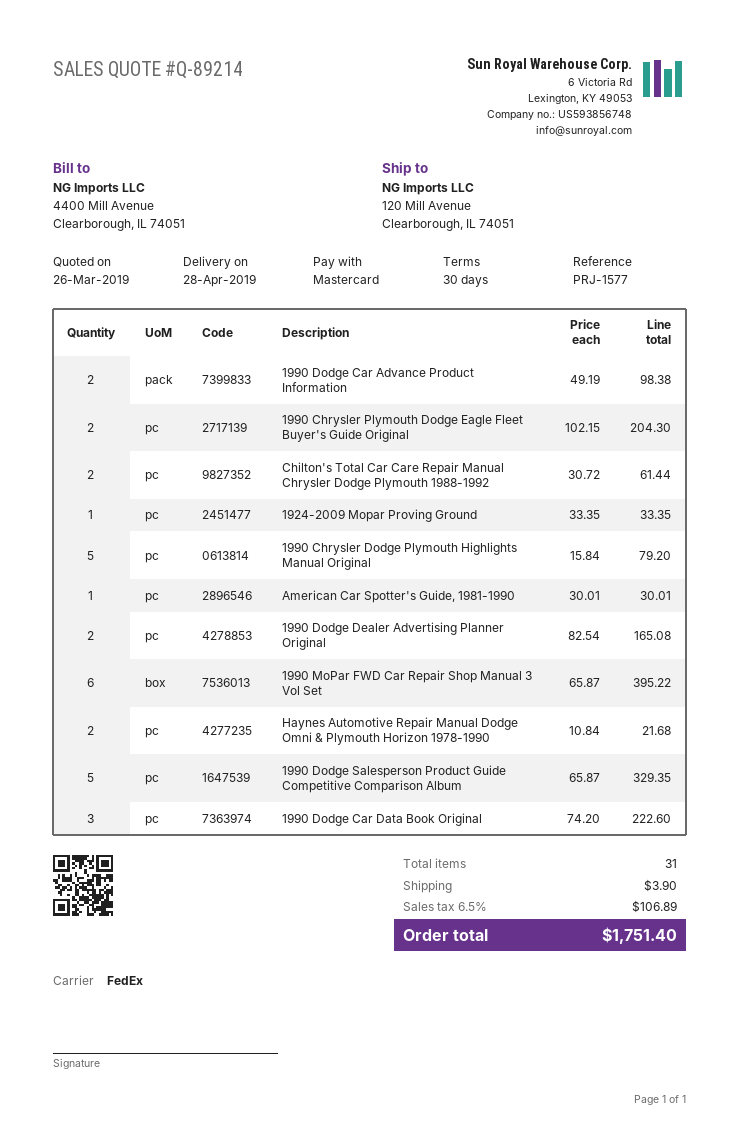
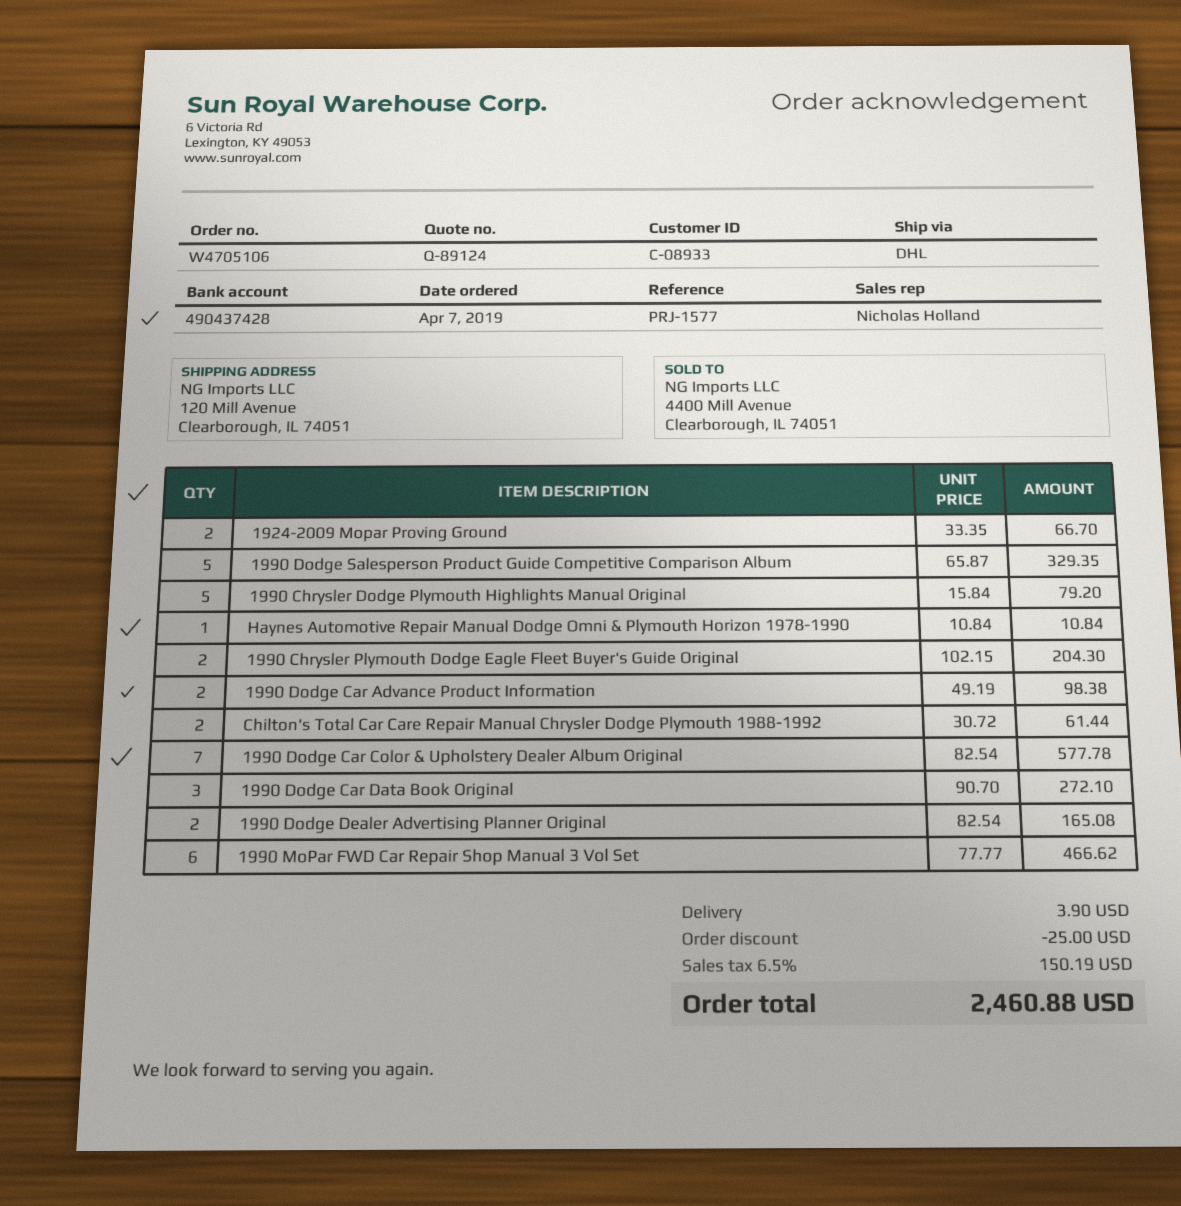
quote number: Q-89214 -> Q-89124
shipping method: FedEx -> DHL
1924-2009 Mopar Proving Ground: 1 x 33.35 = 33.35 -> 2 x 33.35 = 66.70
American Car Spotter's Guide, 1981-1990: 1 x 30.01 = 30.01 -> none
1990 MoPar FWD Car Repair Shop Manual 3 Vol Set: 6 x 65.87 = 395.22 -> 6 x 77.77 = 466.62
Haynes Automotive Repair Manual Dodge Omni & Plymouth Horizon 1978-1990: 2 x 10.84 = 21.68 -> 1 x 10.84 = 10.84
1990 Dodge Car Data Book Original: 3 x 74.20 = 222.60 -> 3 x 90.70 = 272.10
1990 Dodge Car Color & Upholstery Dealer Album Original: none -> 7 x 82.54 = 577.78
discount: none -> 25.00
tax: 6.5% = 106.89 -> 6.5% = 150.19
total: 1751.40 -> 2460.88

